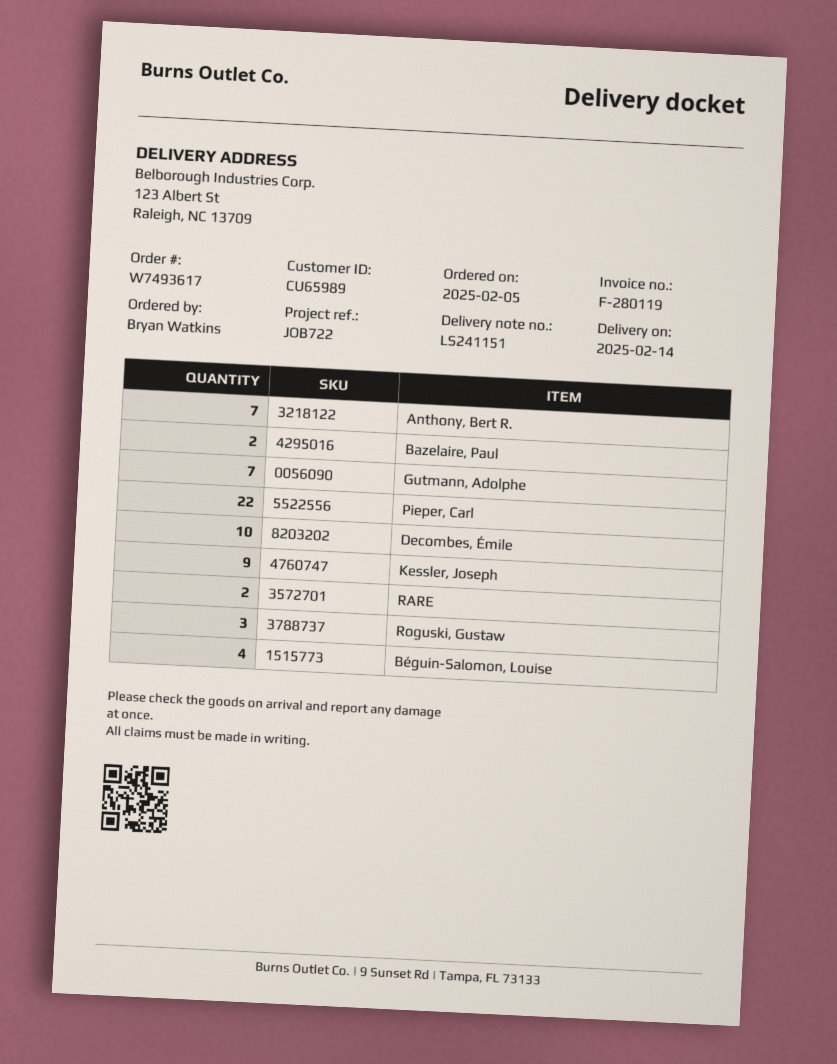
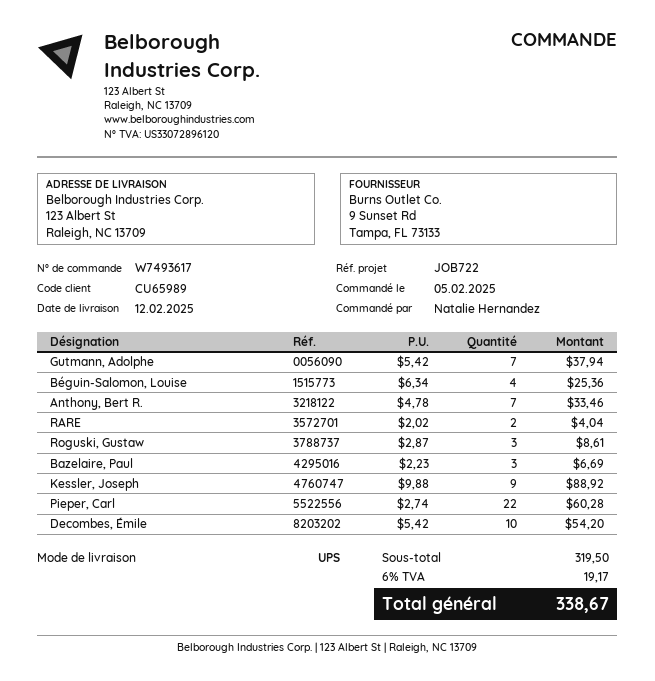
delivery date: 2025-02-14 -> 2025-02-12
ordered by: Bryan Watkins -> Natalie Hernandez
Bazelaire, Paul: 2 -> 3

